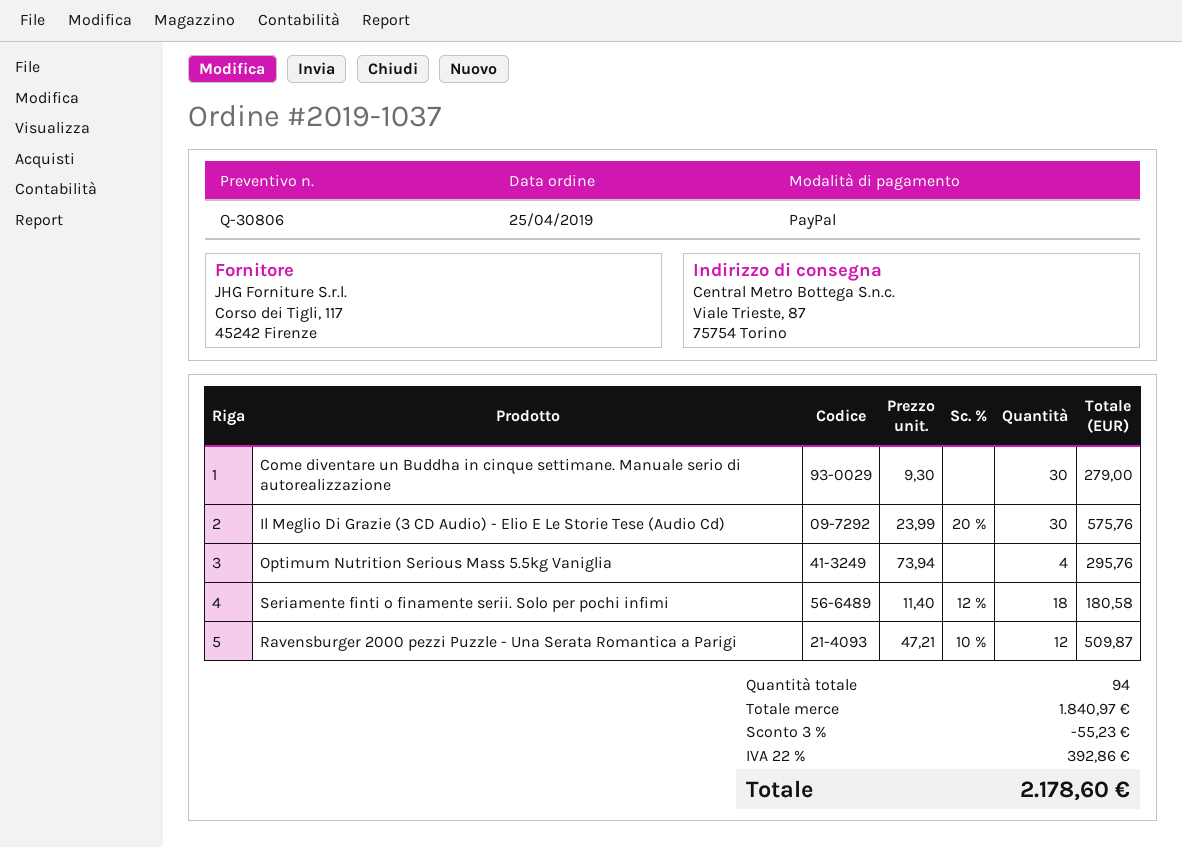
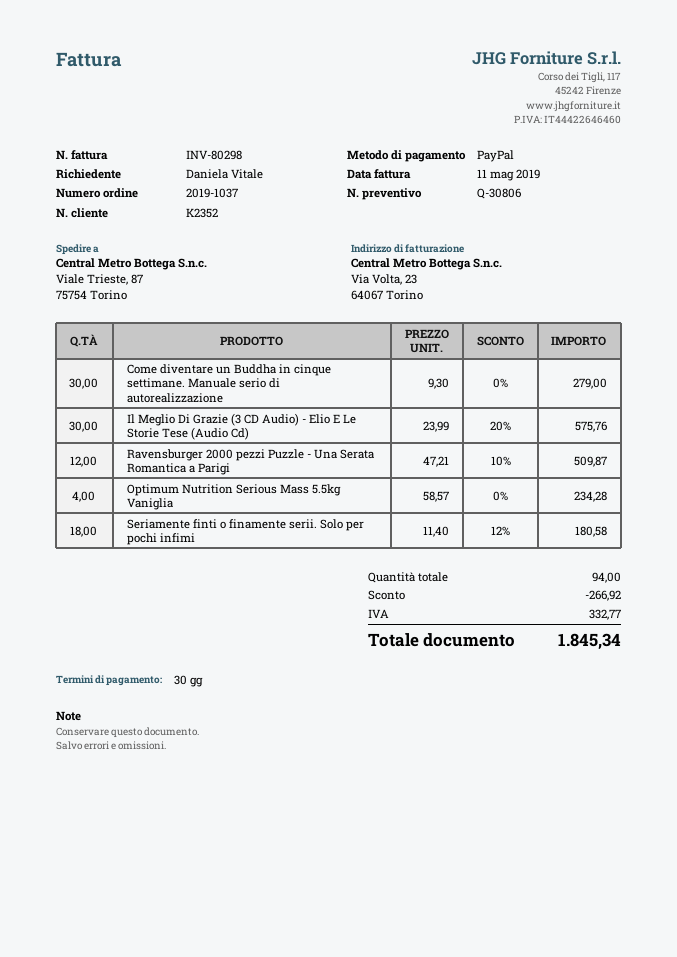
Optimum Nutrition Serious Mass 5.5kg Vaniglia: 4 x 73.94 = 295.76 -> 4 x 58.57 = 234.28
discount: 55.23 -> 266.92
tax: 392.86 -> 332.77
total: 2178.60 -> 1845.34

